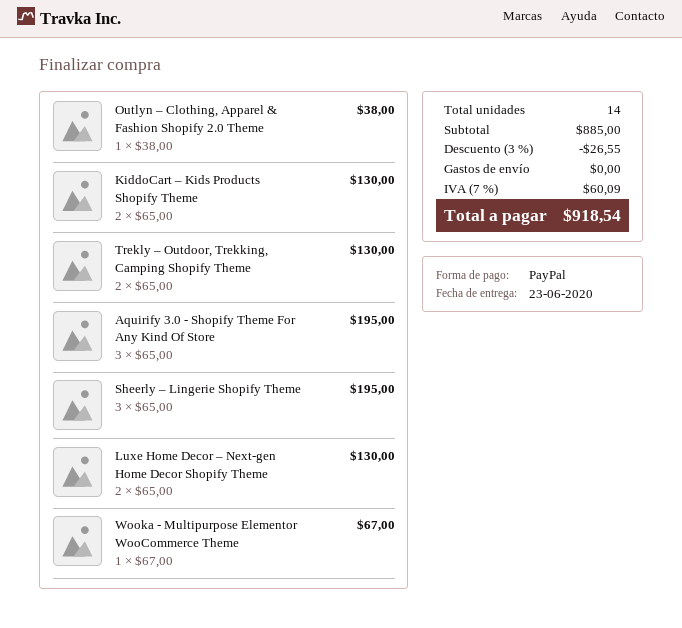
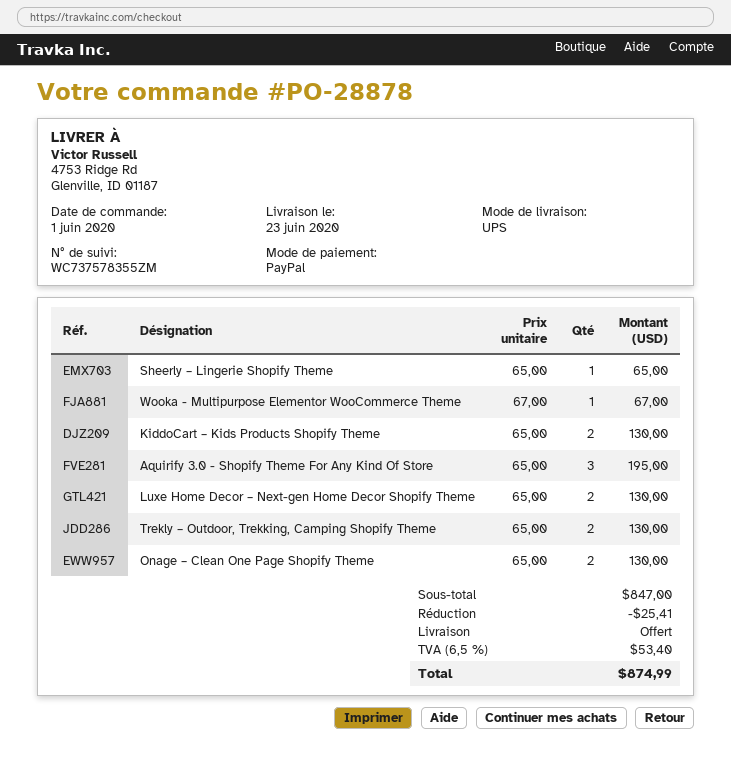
Outlyn – Clothing, Apparel & Fashion Shopify 2.0 Theme: 1 x 38.00 = 38.00 -> none
Sheerly – Lingerie Shopify Theme: 3 x 65.00 = 195.00 -> 1 x 65.00 = 65.00
Onage – Clean One Page Shopify Theme: none -> 2 x 65.00 = 130.00
subtotal: 885.00 -> 847.00
discount: 26.55 -> 25.41
tax: 7% = 60.09 -> 6.5% = 53.40
total: 918.54 -> 874.99

